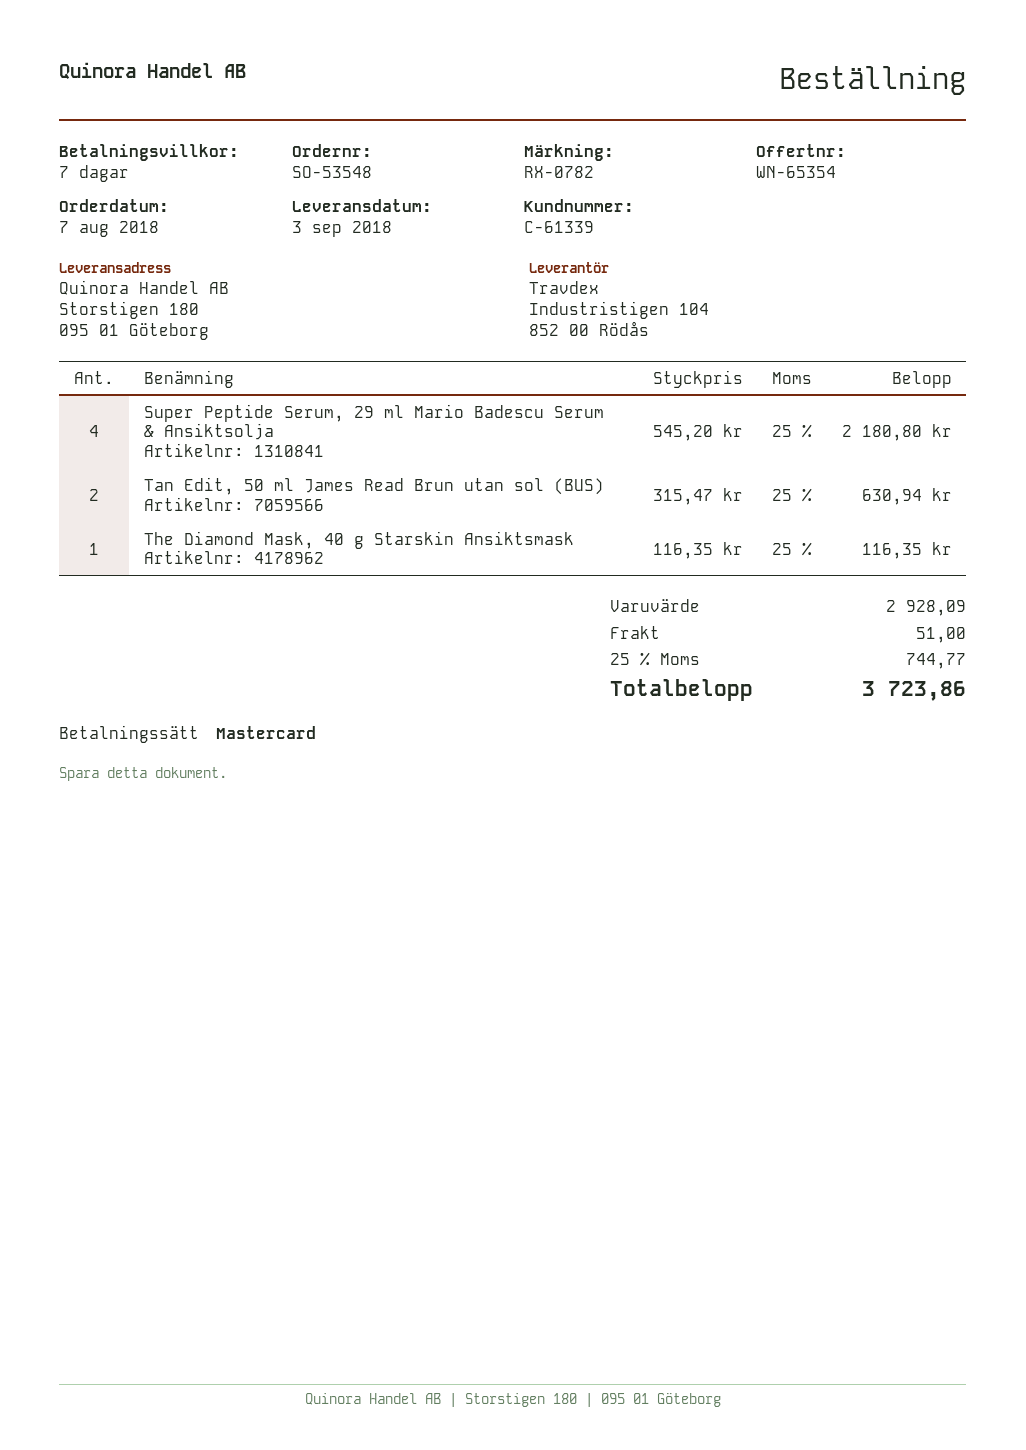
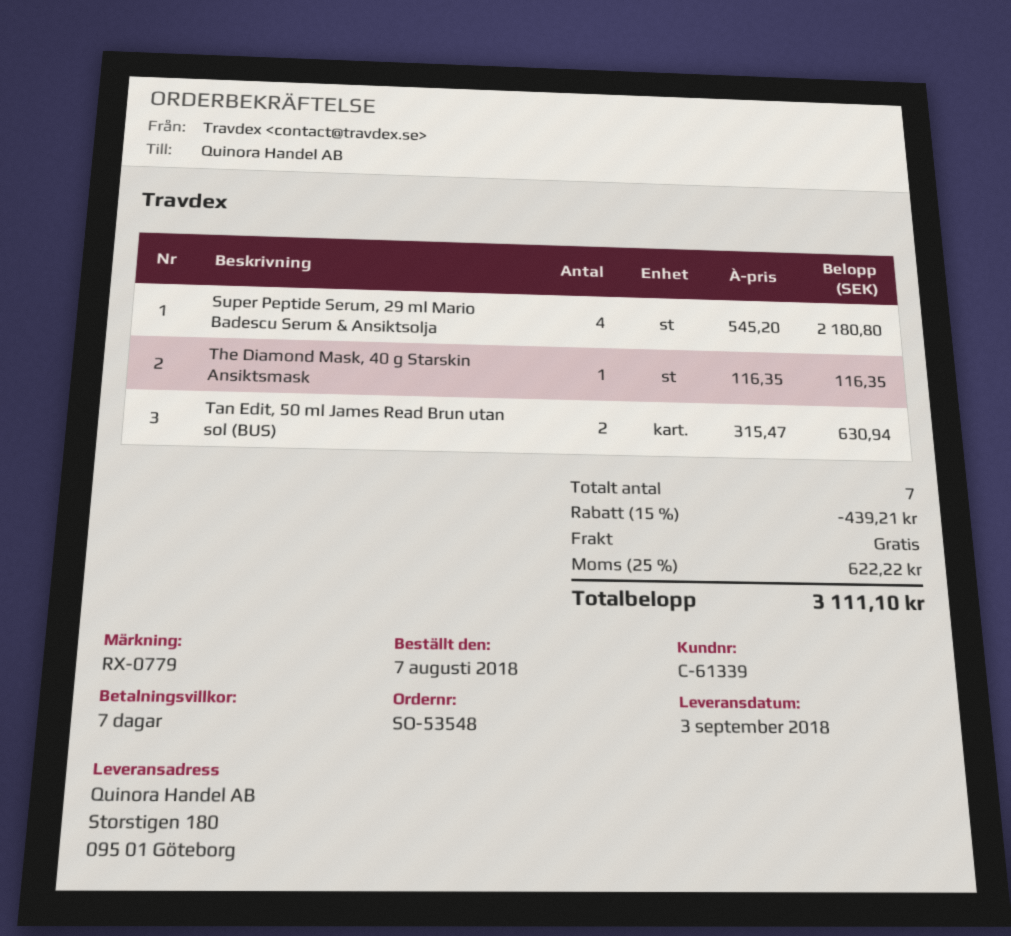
reference: RX-0782 -> RX-0779
discount: none -> 15% = 439.21
shipping: 51.00 -> 0.00
tax: 25% = 744.77 -> 25% = 622.22
total: 3723.86 -> 3111.10

